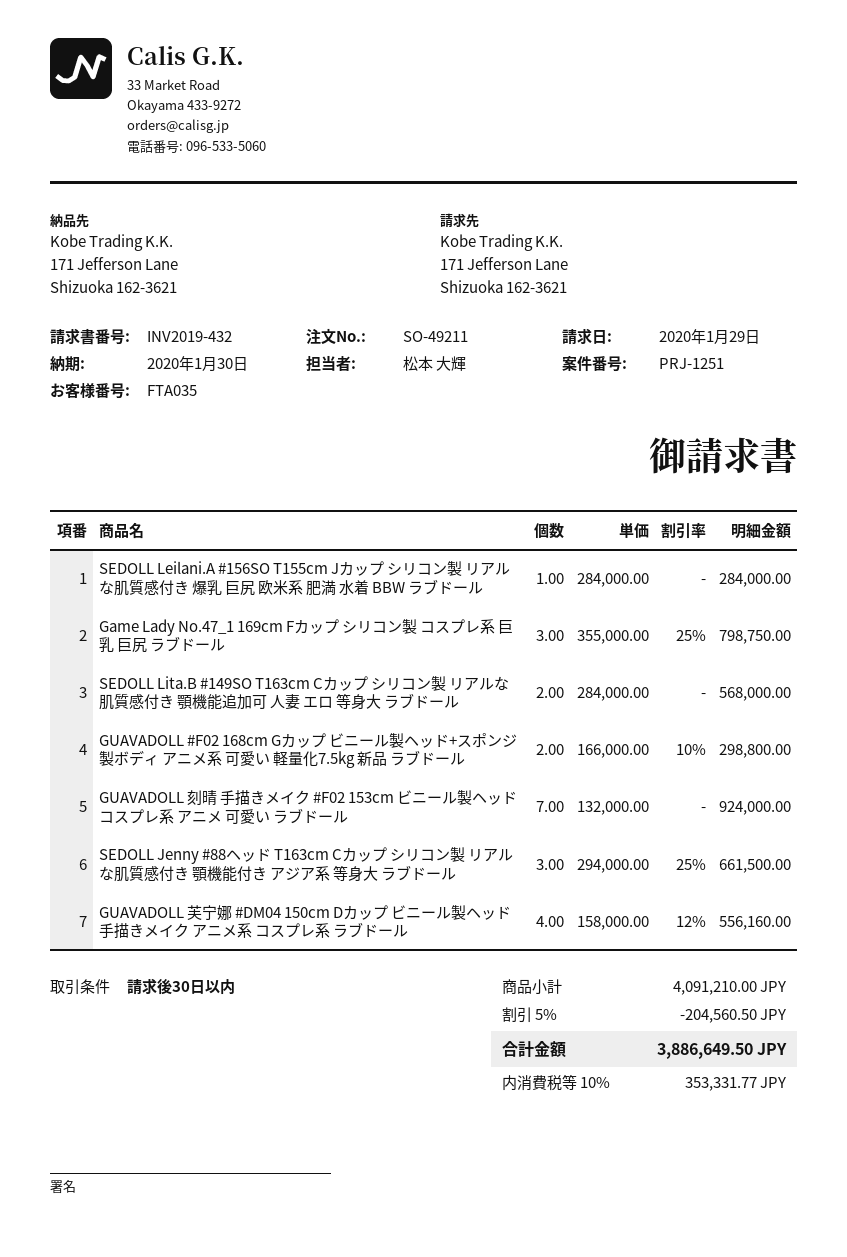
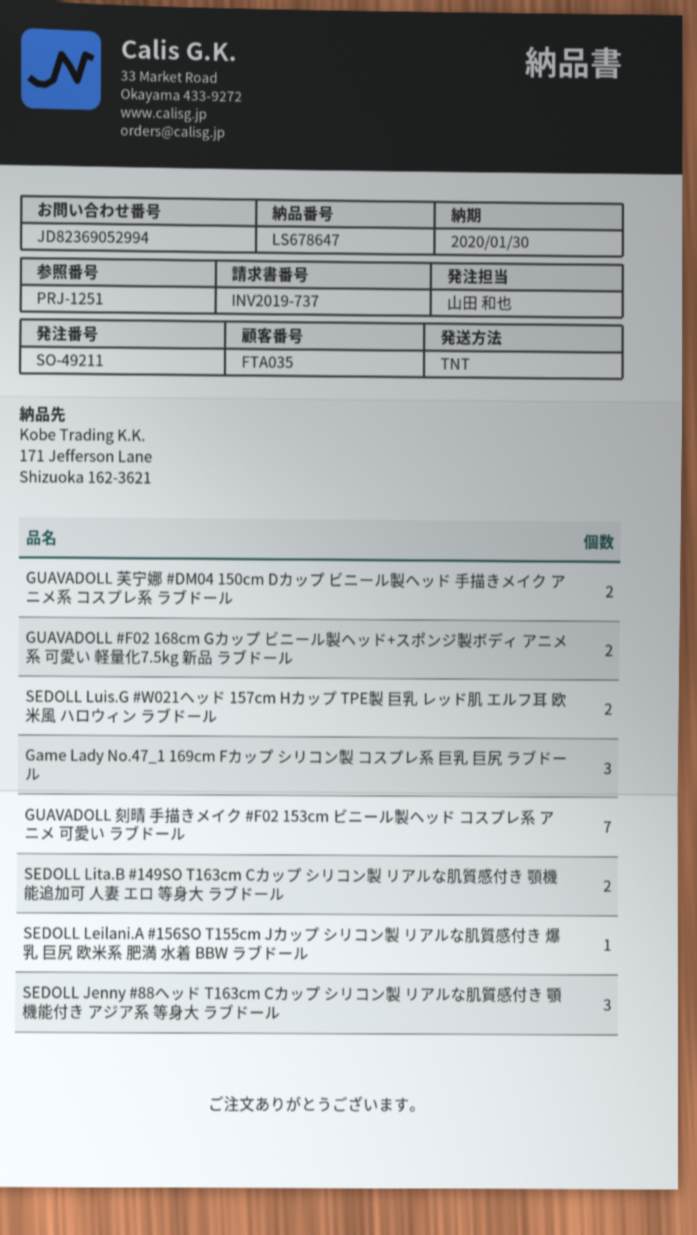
invoice number: INV2019-432 -> INV2019-737
GUAVADOLL 芙宁娜 #DM04 150cm Dカップ ビニール製ヘッド 手描きメイク アニメ系 コスプレ系 ラブドール: 4 -> 2
SEDOLL Luis.G #W021ヘッド 157cm Hカップ TPE製 巨乳 レッド肌 エルフ耳 欧米風 ハロウィン ラブドール: none -> 2

